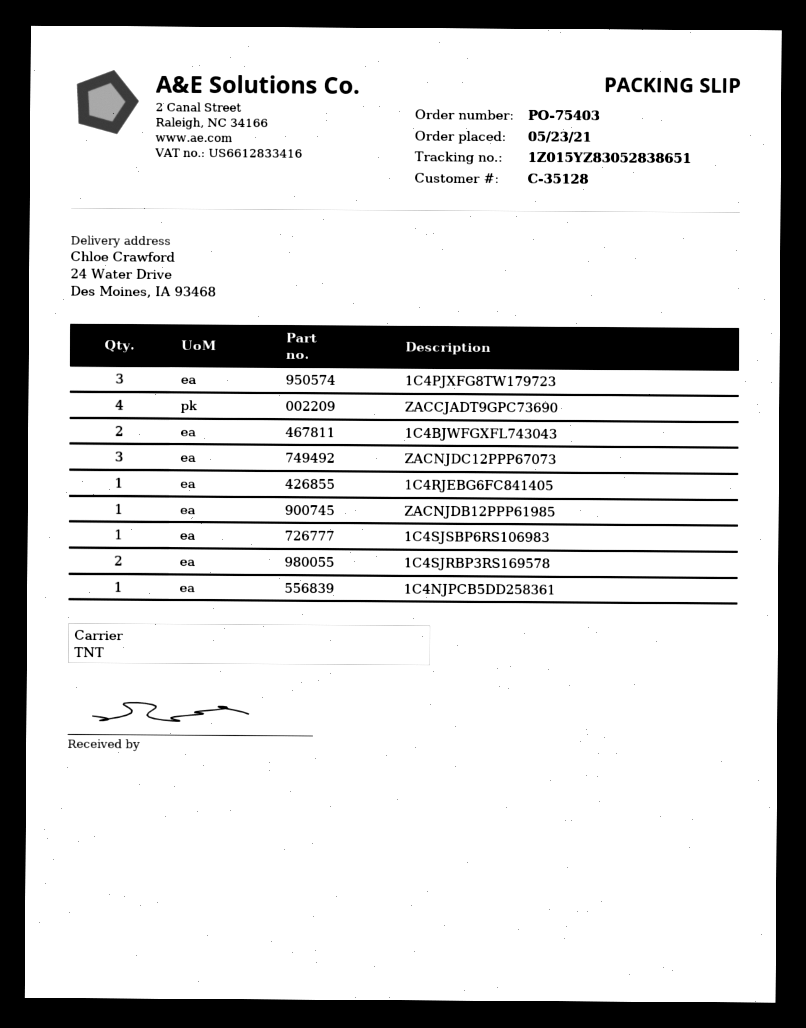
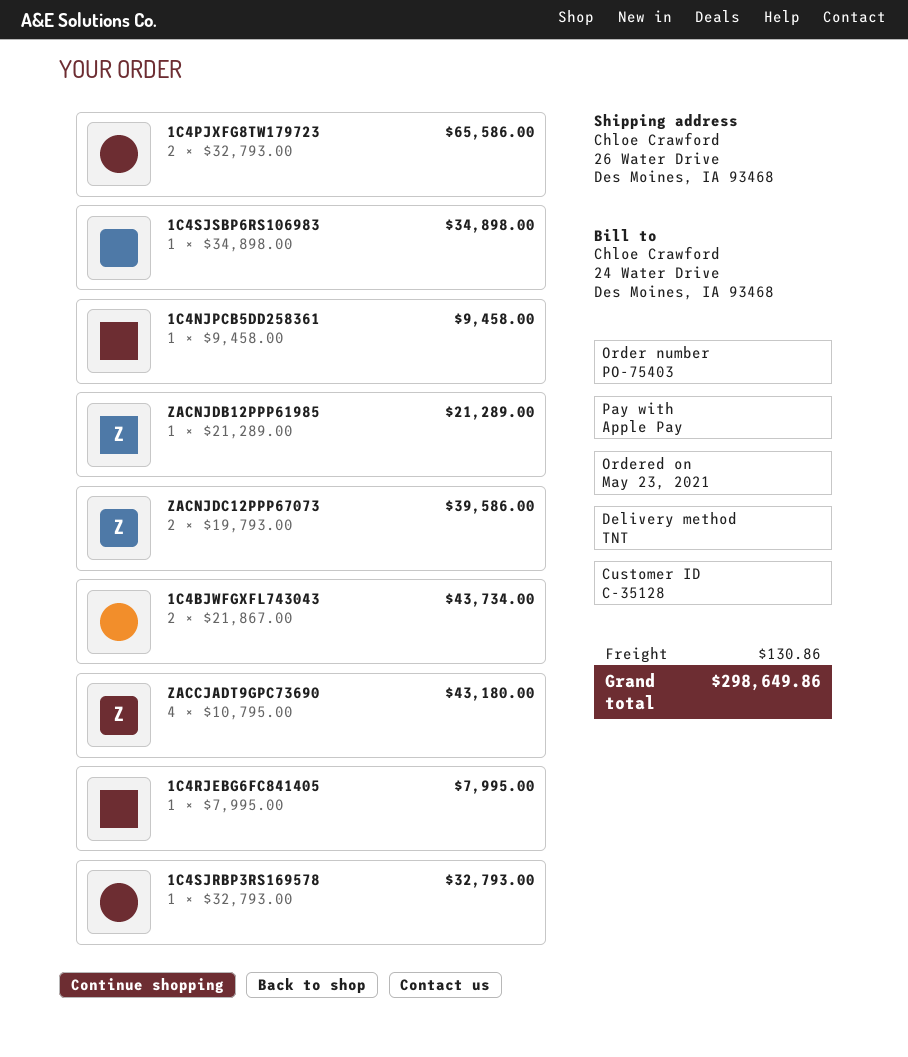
ship to: 24 Water Drive, Des Moines, IA 93468 -> 26 Water Drive, Des Moines, IA 93468
1C4PJXFG8TW179723: 3 -> 2
ZACNJDC12PPP67073: 3 -> 2
1C4SJRBP3RS169578: 2 -> 1

